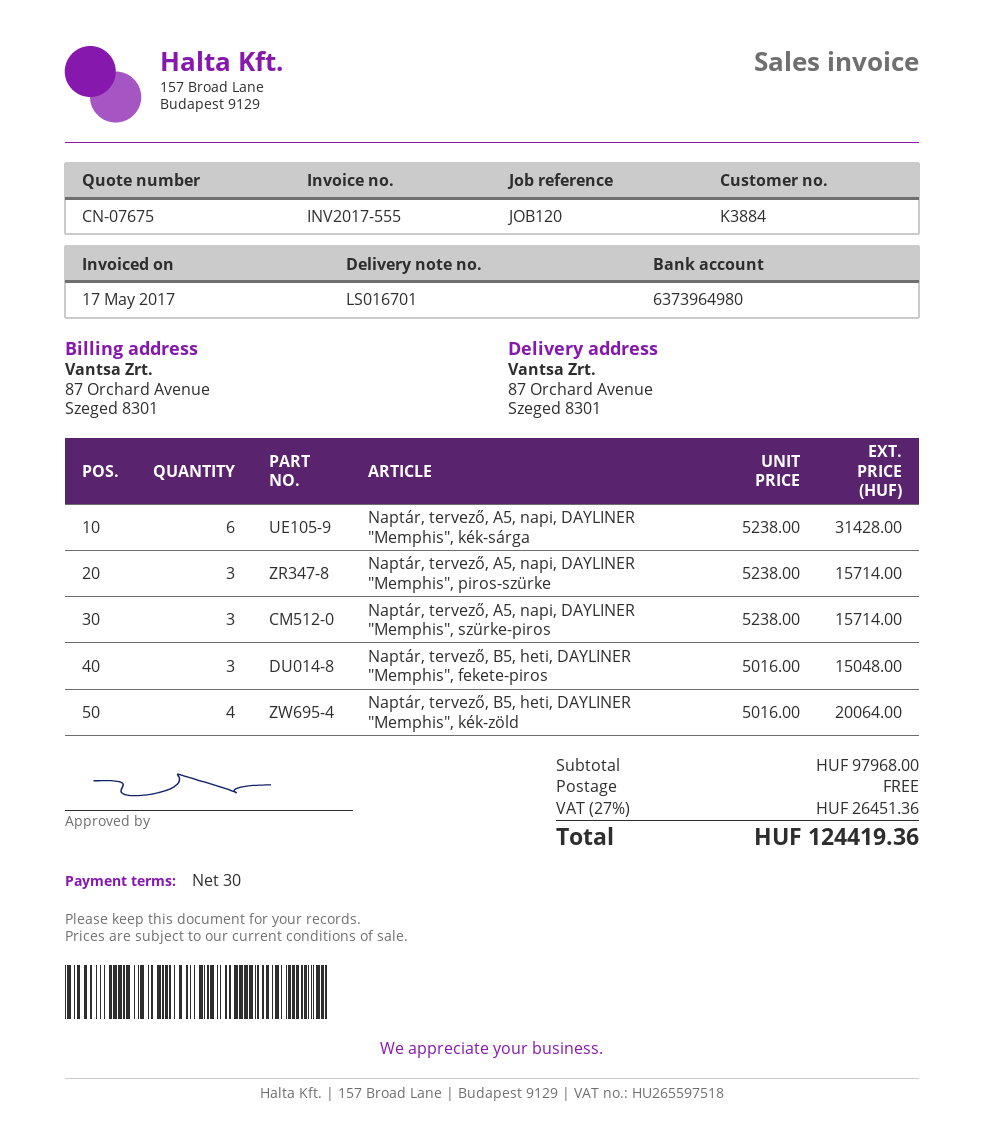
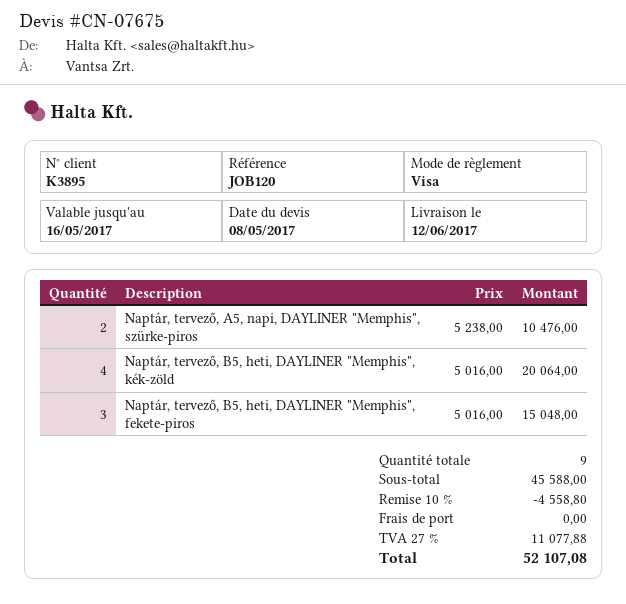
customer number: K3884 -> K3895
Naptár, tervező, A5, napi, DAYLINER "Memphis", kék-sárga: 6 x 5238.00 = 31428.00 -> none
Naptár, tervező, A5, napi, DAYLINER "Memphis", piros-szürke: 3 x 5238.00 = 15714.00 -> none
Naptár, tervező, A5, napi, DAYLINER "Memphis", szürke-piros: 3 x 5238.00 = 15714.00 -> 2 x 5238.00 = 10476.00
subtotal: 97968.00 -> 45588.00
discount: none -> 10% = 4558.80
tax: 27% = 26451.36 -> 27% = 11077.88
total: 124419.36 -> 52107.08

